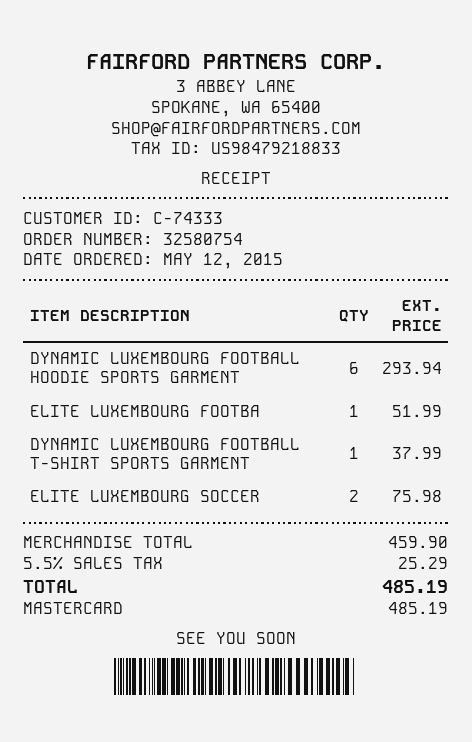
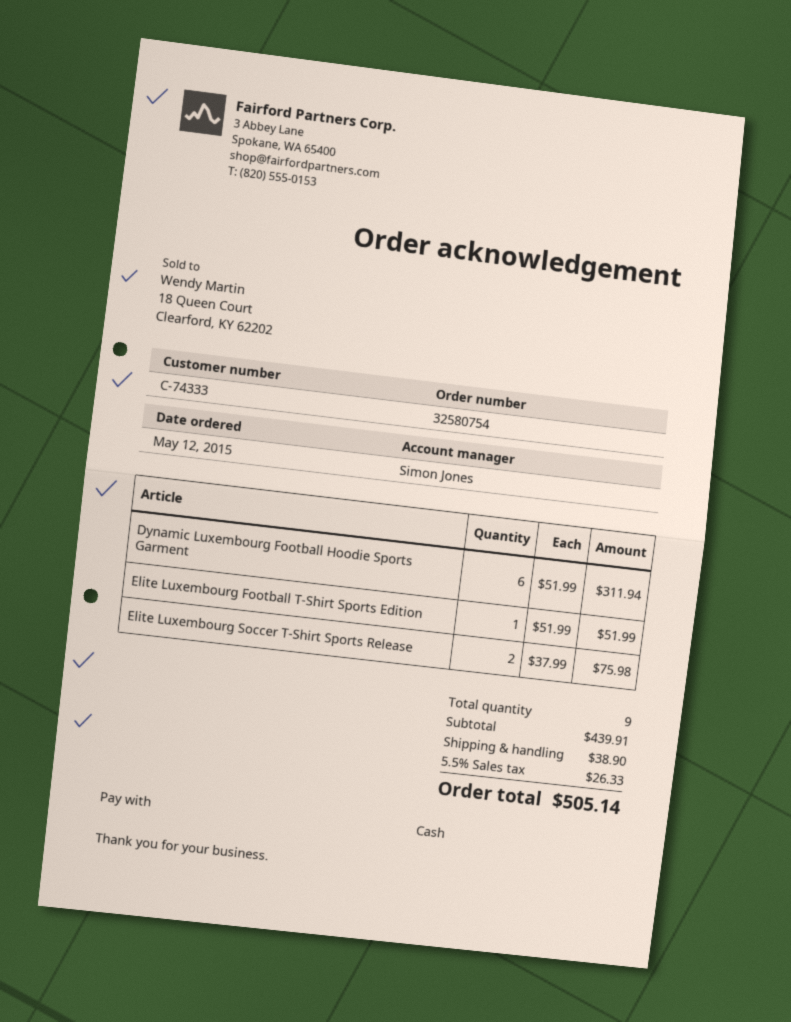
payment method: Mastercard -> cash
DYNAMIC LUXEMBOURG FOOTBALL HOODIE SPORTS GARMENT: 6 for 293.94 -> 6 for 311.94
DYNAMIC LUXEMBOURG FOOTBALL T-SHIRT SPORTS GARMENT: 1 for 37.99 -> none
subtotal: 459.90 -> 439.91
shipping: none -> 38.90
tax: 5.5% = 25.29 -> 5.5% = 26.33
total: 485.19 -> 505.14

